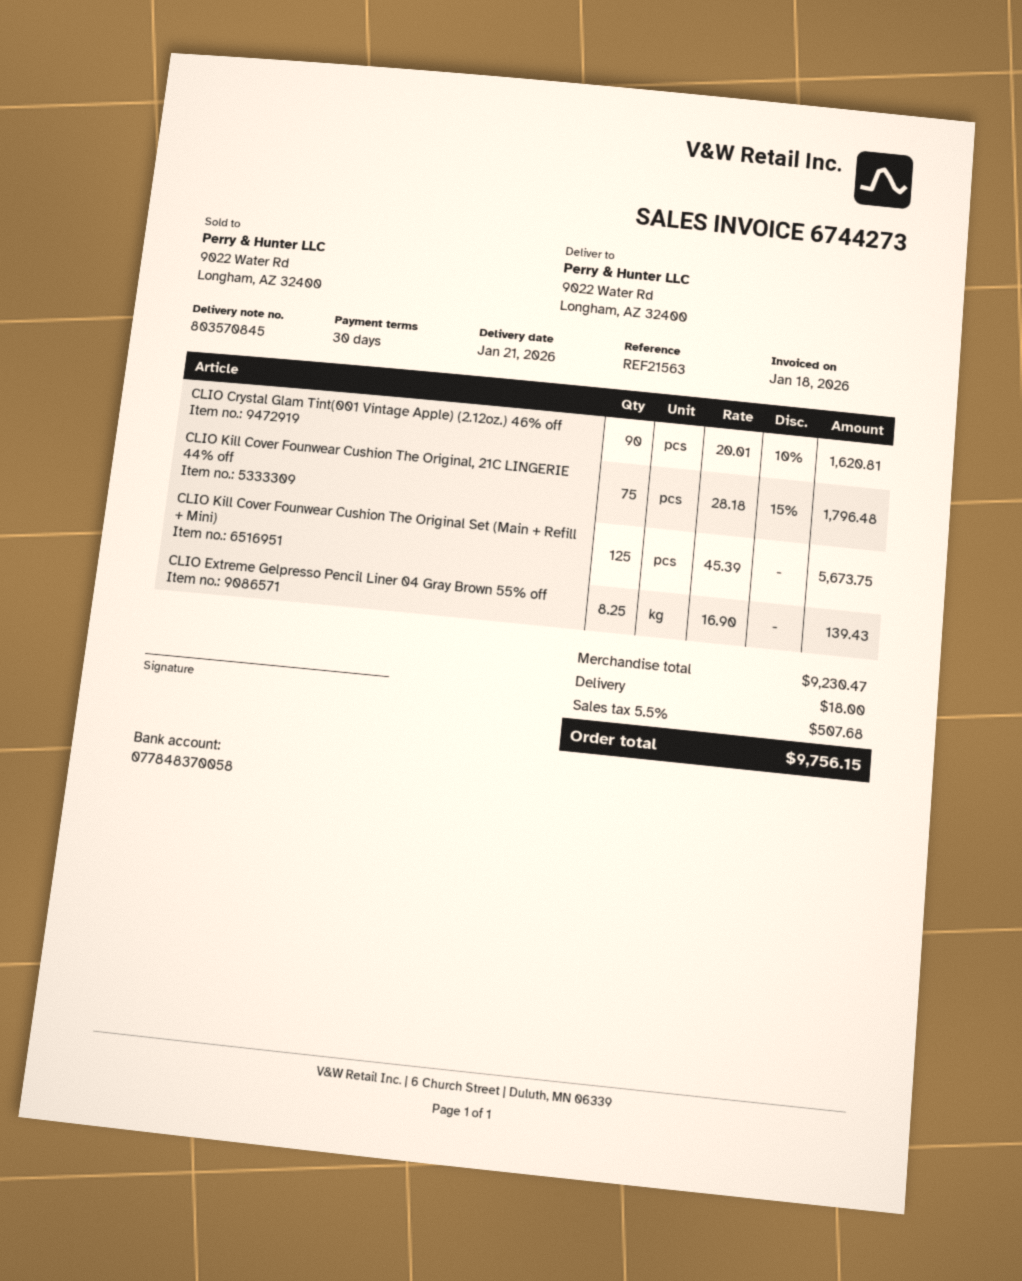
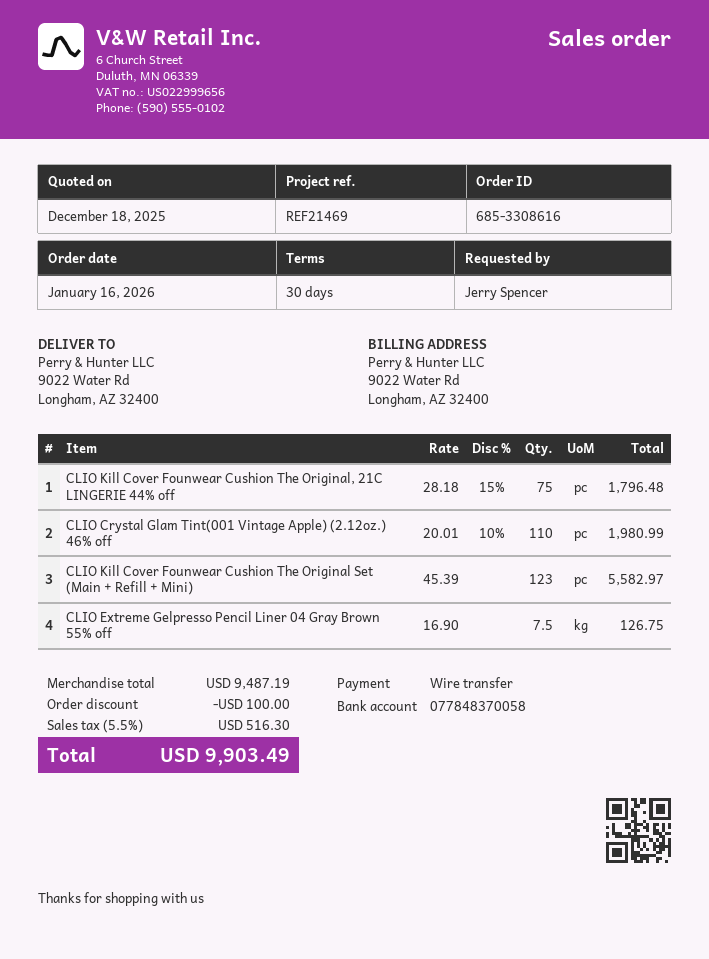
reference: REF21563 -> REF21469
CLIO Crystal Glam Tint(001 Vintage Apple) (2.12oz.) 46% off: 90 x 20.01 - 10% = 1620.81 -> 110 x 20.01 - 10% = 1980.99
CLIO Kill Cover Founwear Cushion The Original Set (Main + Refill + Mini): 125 x 45.39 = 5673.75 -> 123 x 45.39 = 5582.97
CLIO Extreme Gelpresso Pencil Liner 04 Gray Brown 55% off: 8.25 x 16.90 = 139.43 -> 7.5 x 16.90 = 126.75
subtotal: 9230.47 -> 9487.19
discount: none -> 100.00
shipping: 18.00 -> none
tax: 5.5% = 507.68 -> 5.5% = 516.30
total: 9756.15 -> 9903.49

